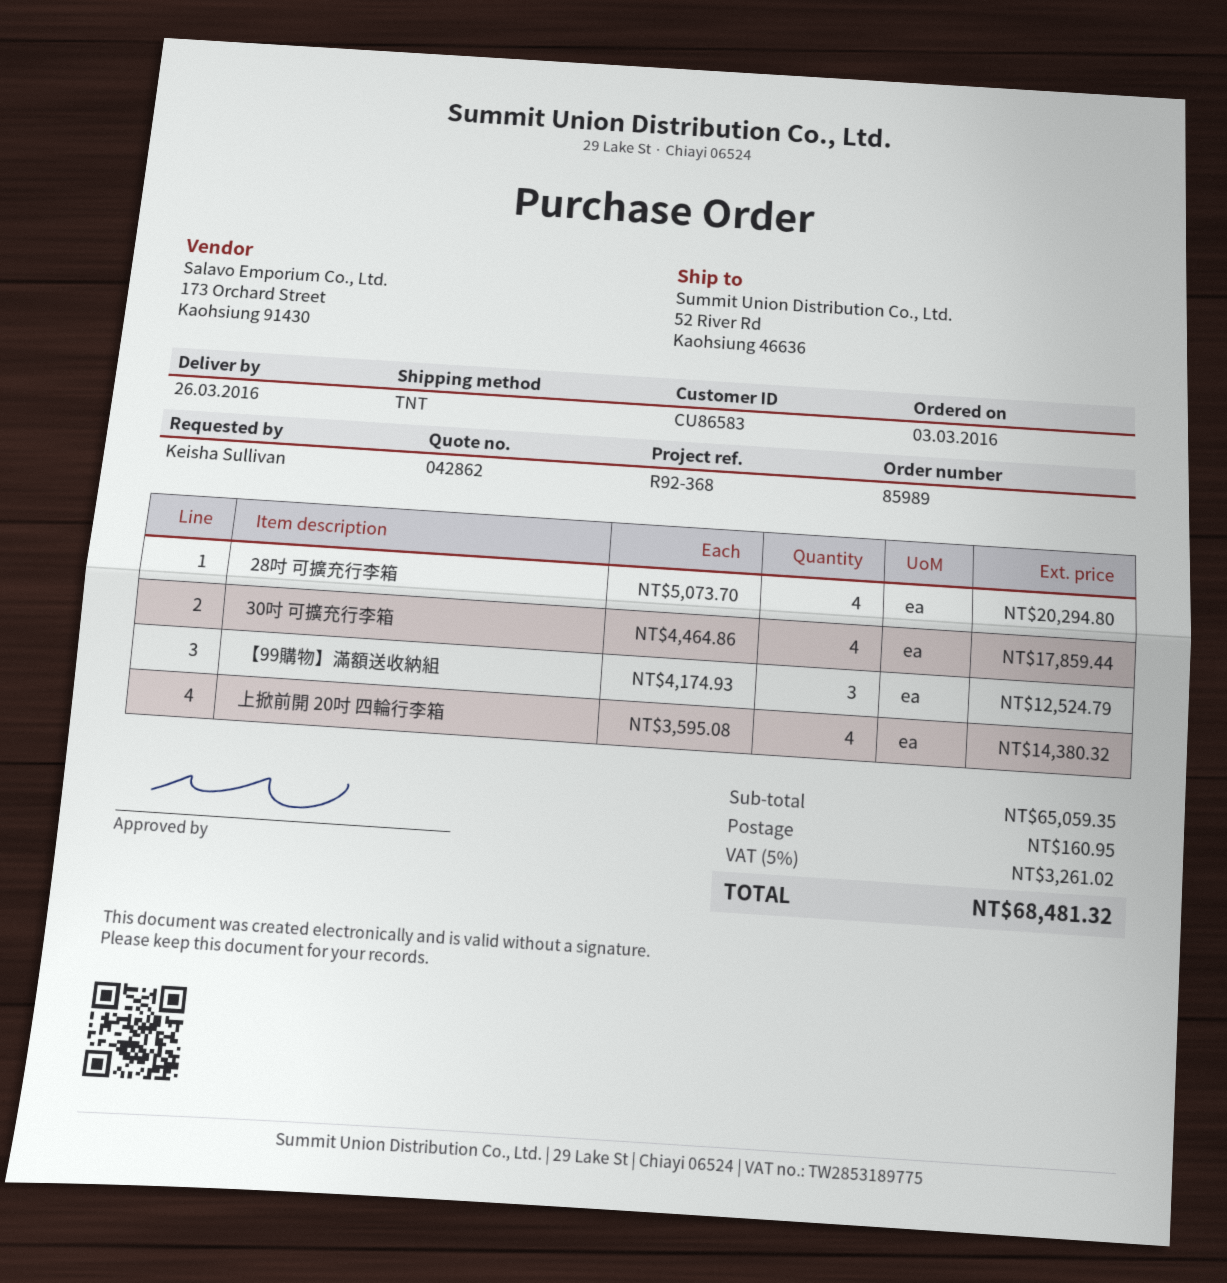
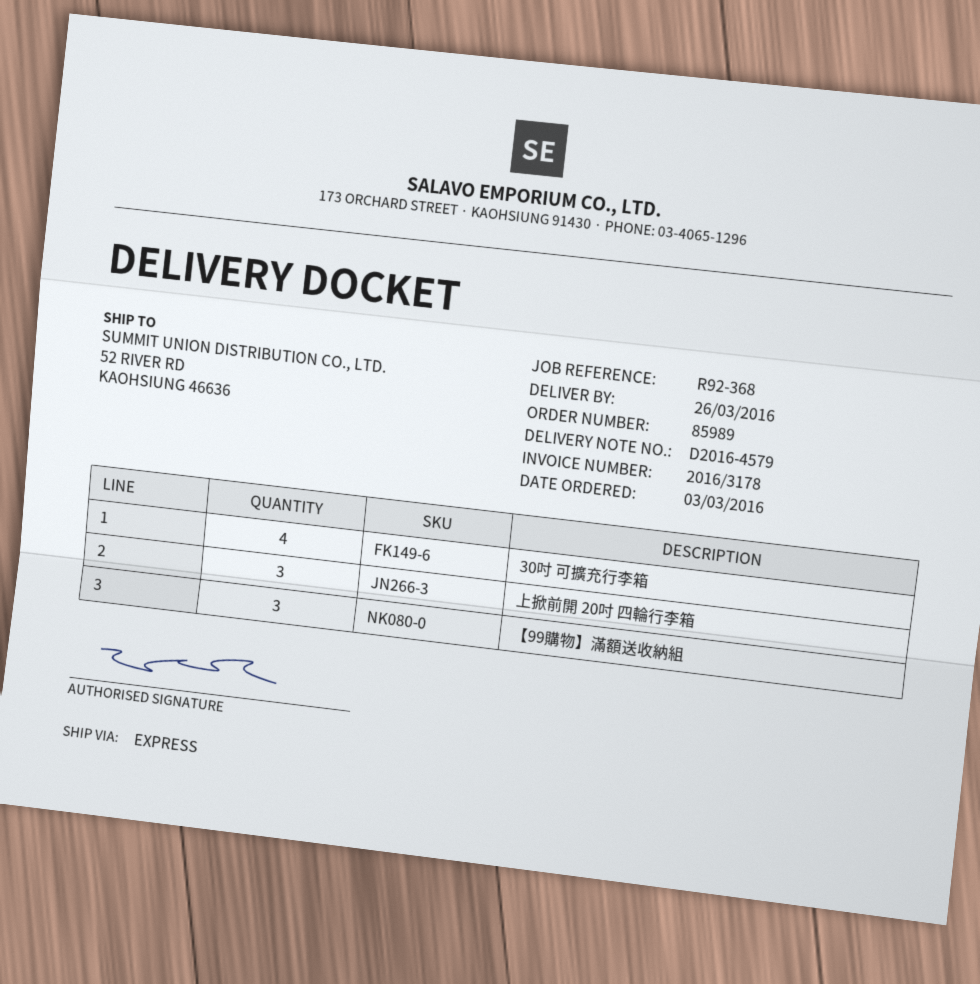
shipping method: TNT -> express
28吋 可擴充行李箱: 4 -> none
上掀前開 20吋 四輪行李箱: 4 -> 3

